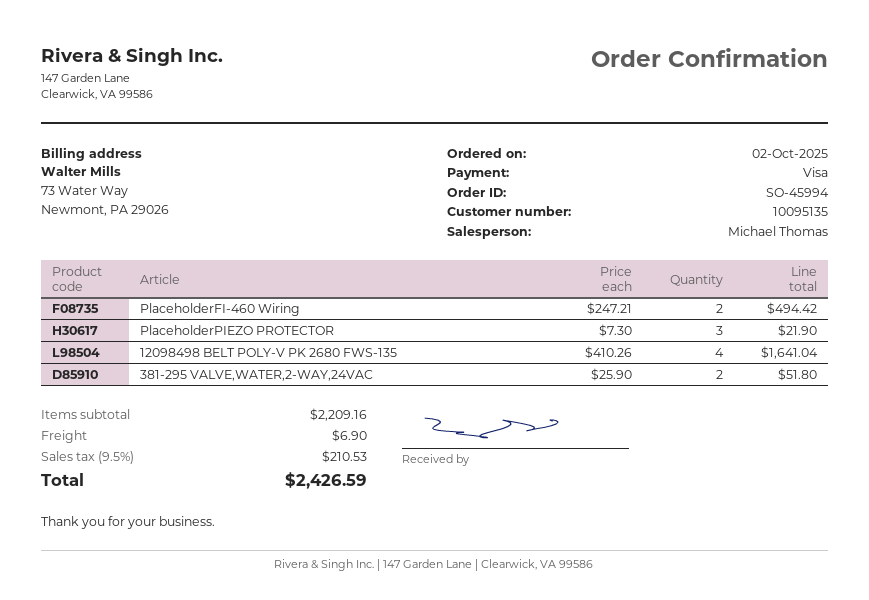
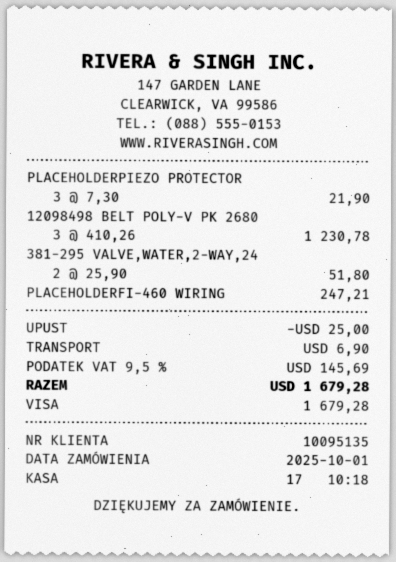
order date: 2025-10-02 -> 2025-10-01
PlaceholderFI-460 Wiring: 2 x 247.21 = 494.42 -> 1 x 247.21 = 247.21
12098498 BELT POLY-V PK 2680 FWS-135: 4 x 410.26 = 1641.04 -> 3 x 410.26 = 1230.78
discount: none -> 25.00
tax: 9.5% = 210.53 -> 9.5% = 145.69
total: 2426.59 -> 1679.28

